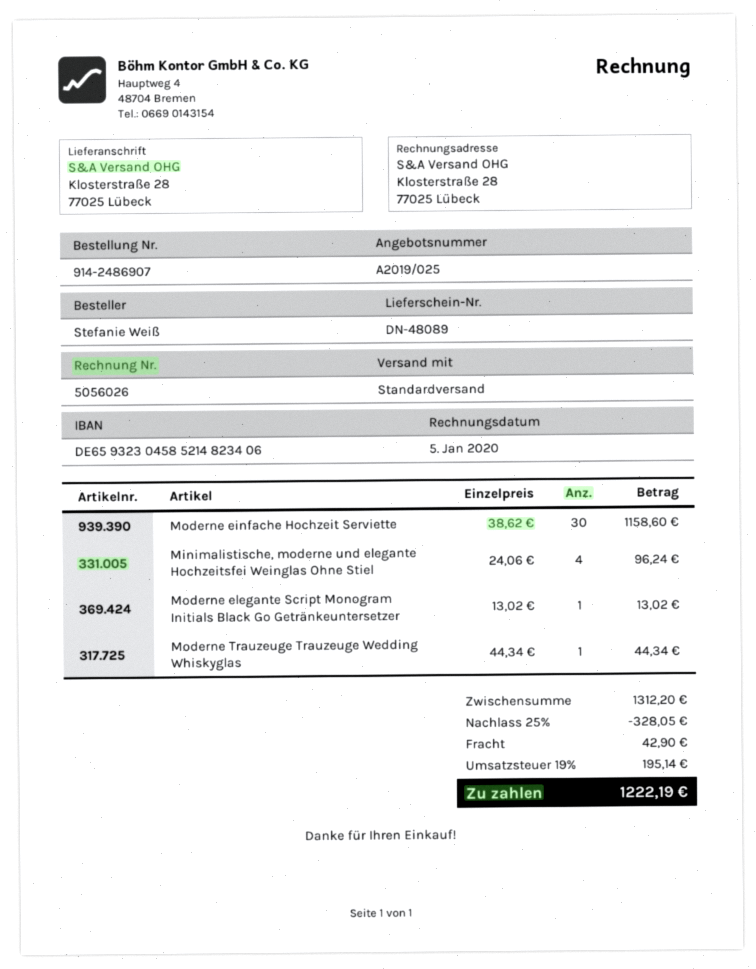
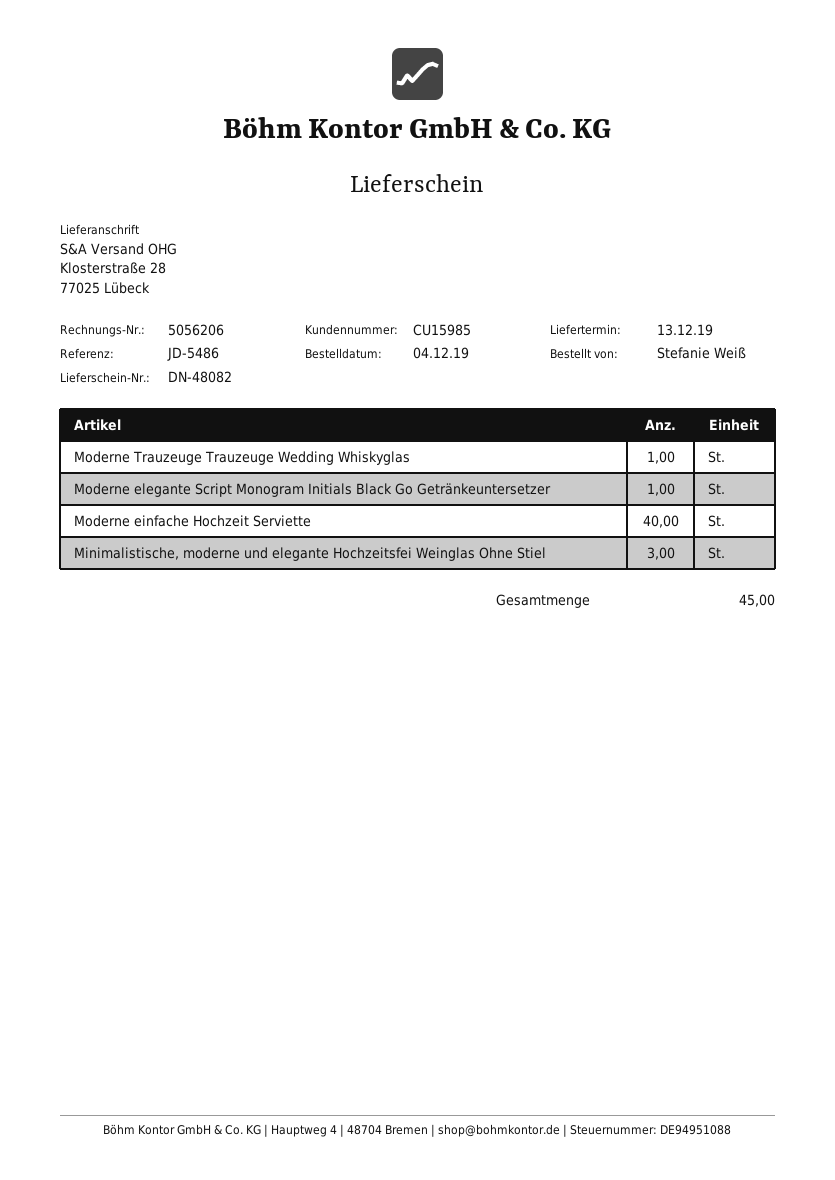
delivery note number: DN-48089 -> DN-48082
invoice number: 5056026 -> 5056206
Moderne einfache Hochzeit Serviette: 30 -> 40
Minimalistische, moderne und elegante Hochzeitsfei Weinglas Ohne Stiel: 4 -> 3

